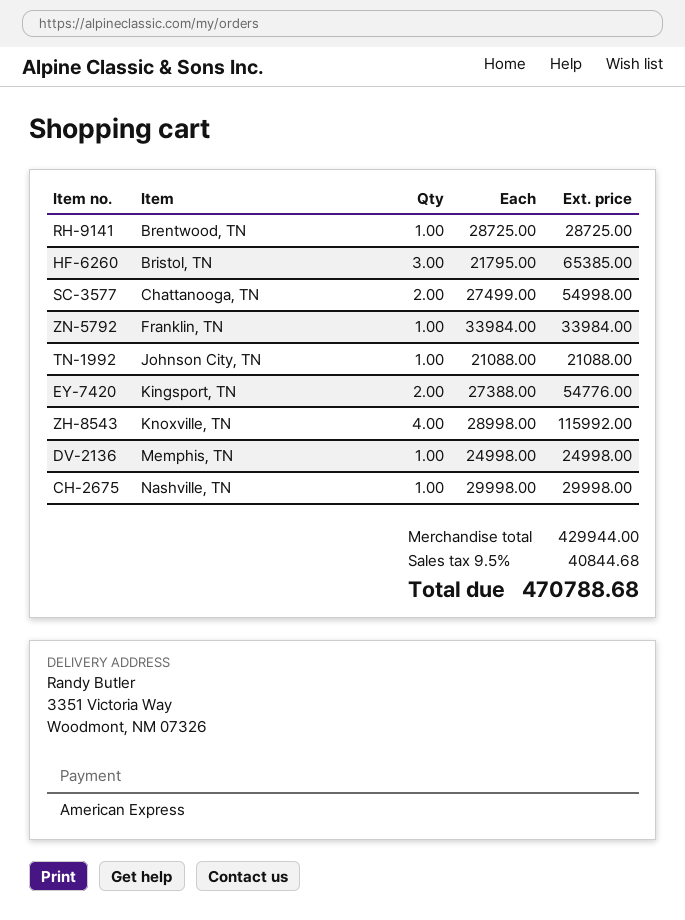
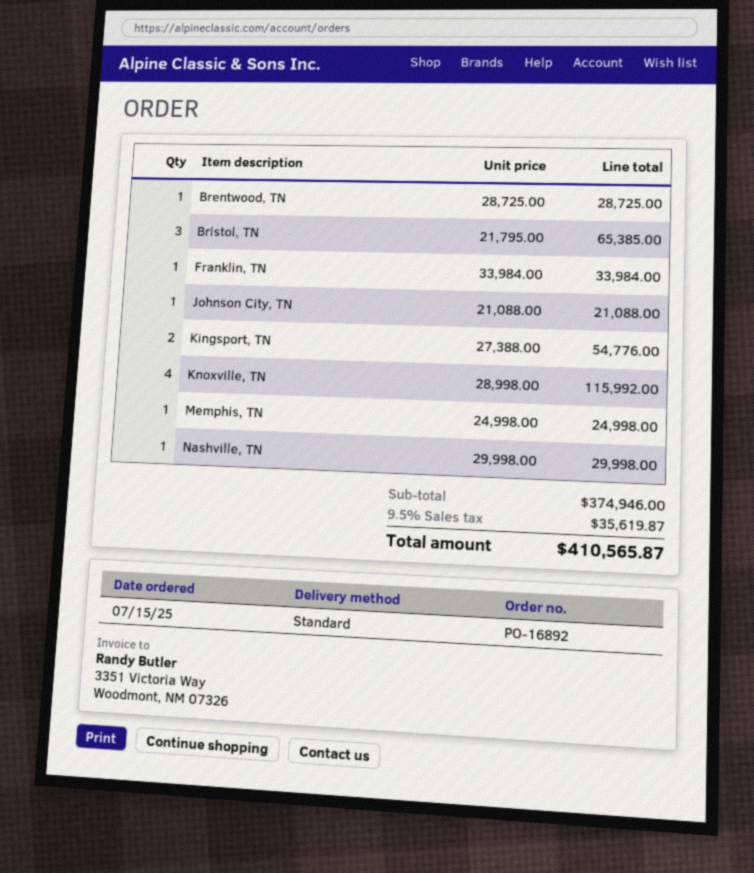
Chattanooga, TN: 2 x 27499.00 = 54998.00 -> none
subtotal: 429944.00 -> 374946.00
tax: 9.5% = 40844.68 -> 9.5% = 35619.87
total: 470788.68 -> 410565.87

